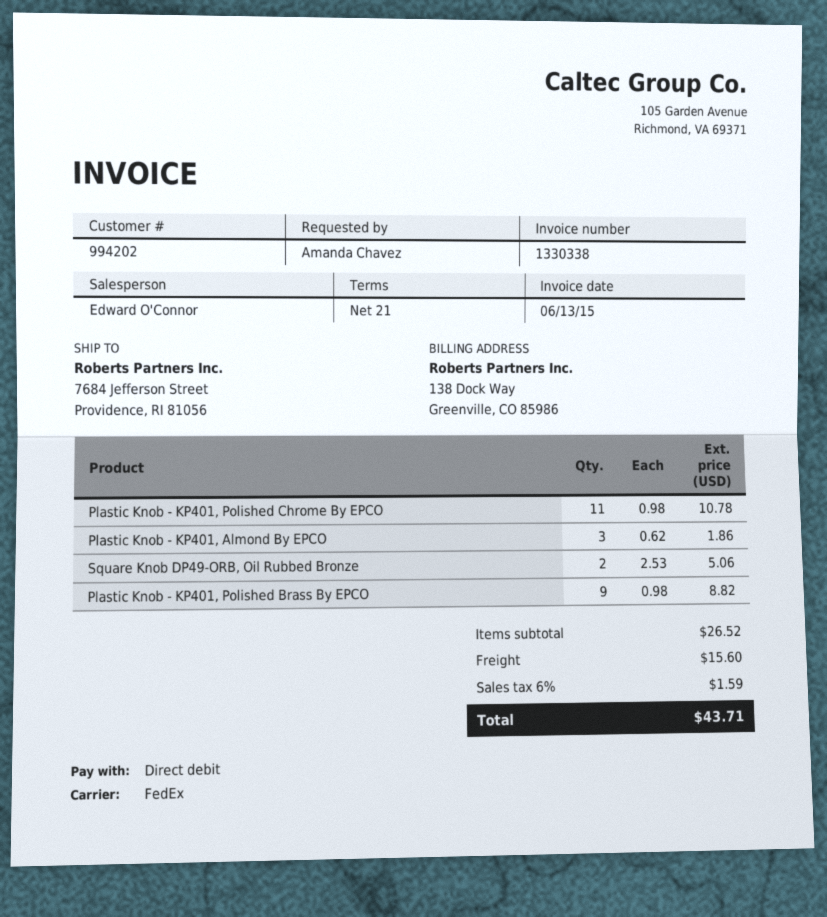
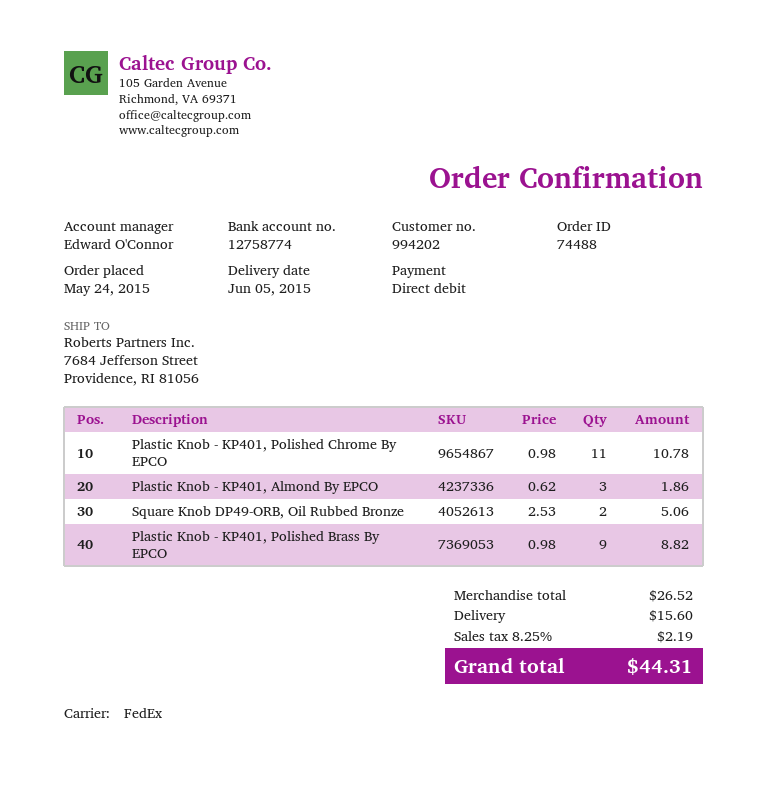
tax: 6% = 1.59 -> 8.25% = 2.19
total: 43.71 -> 44.31

